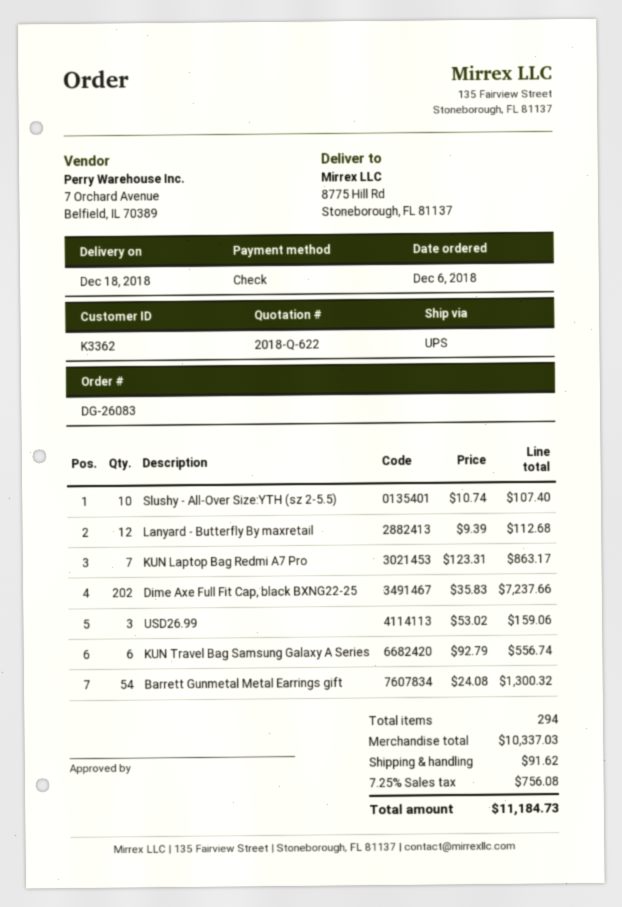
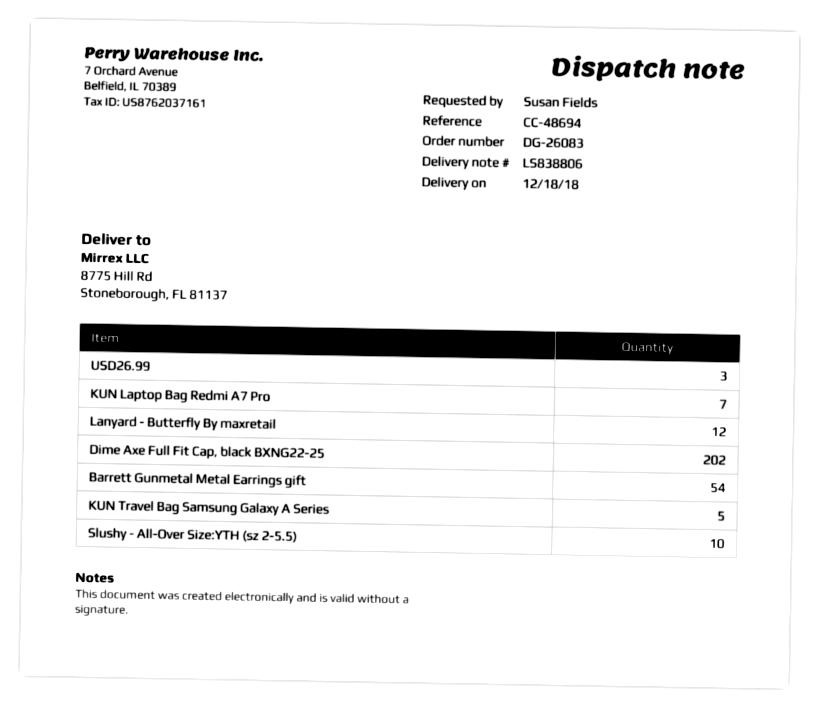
KUN Travel Bag Samsung Galaxy A Series: 6 -> 5

